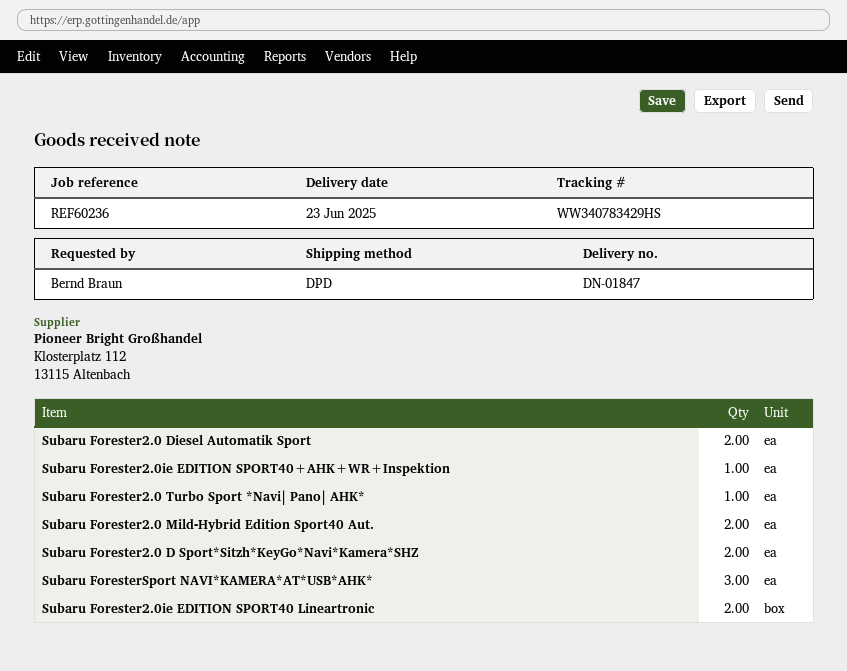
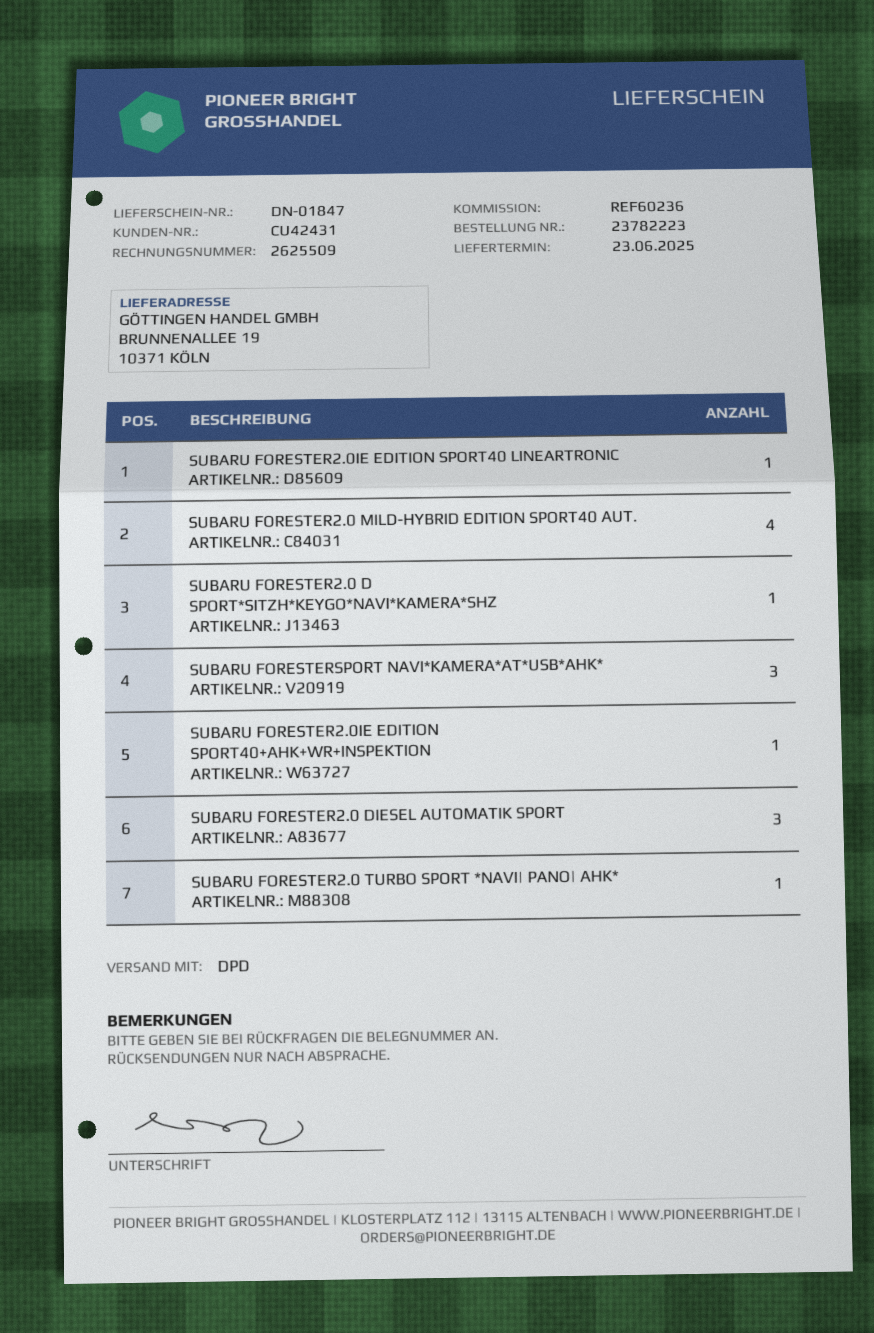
Subaru Forester2.0 Diesel Automatik Sport: 2 -> 3
Subaru Forester2.0 Mild-Hybrid Edition Sport40 Aut.: 2 -> 4
Subaru Forester2.0 D Sport*Sitzh*KeyGo*Navi*Kamera*SHZ: 2 -> 1
Subaru Forester2.0ie EDITION SPORT40 Lineartronic: 2 -> 1

